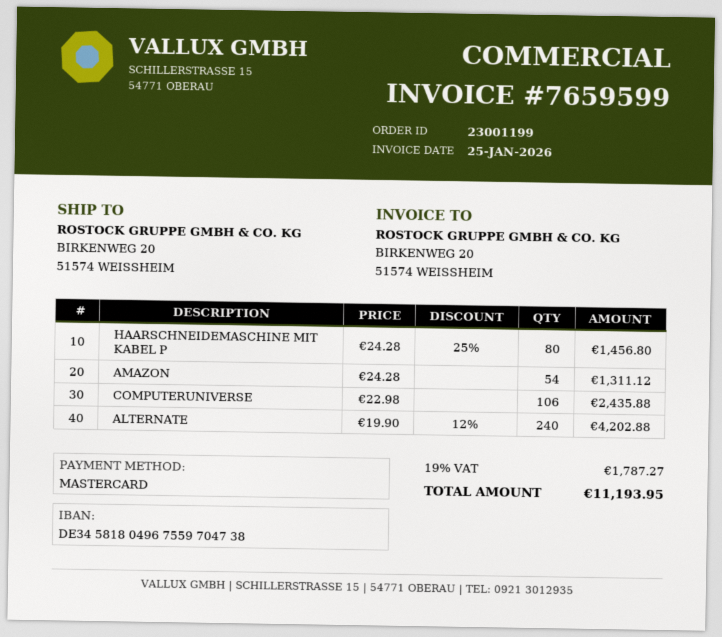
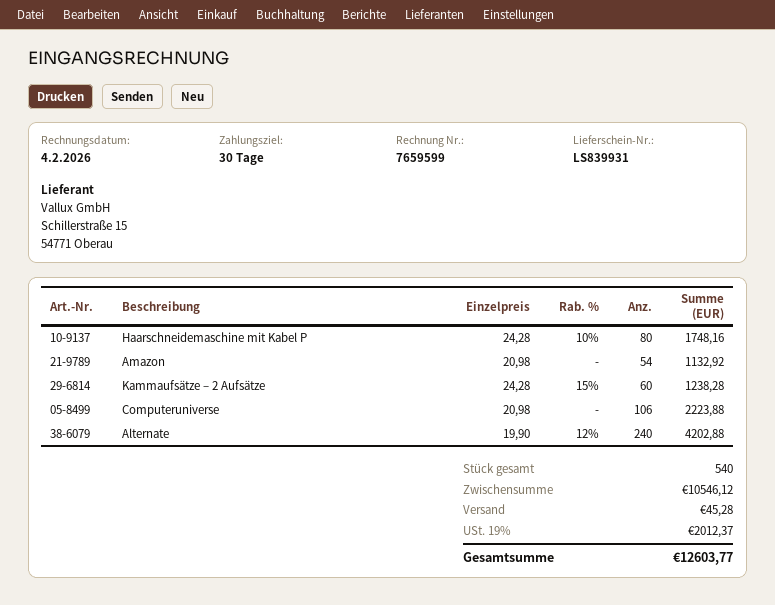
invoice date: 2026-01-25 -> 2026-02-04
HAARSCHNEIDEMASCHINE MIT KABEL P: 80 x 24.28 - 25% = 1456.80 -> 80 x 24.28 - 10% = 1748.16
AMAZON: 54 x 24.28 = 1311.12 -> 54 x 20.98 = 1132.92
COMPUTERUNIVERSE: 106 x 22.98 = 2435.88 -> 106 x 20.98 = 2223.88
Kammaufsätze – 2 Aufsätze: none -> 60 x 24.28 - 15% = 1238.28
shipping: none -> 45.28
tax: 19% = 1787.27 -> 19% = 2012.37
total: 11193.95 -> 12603.77

